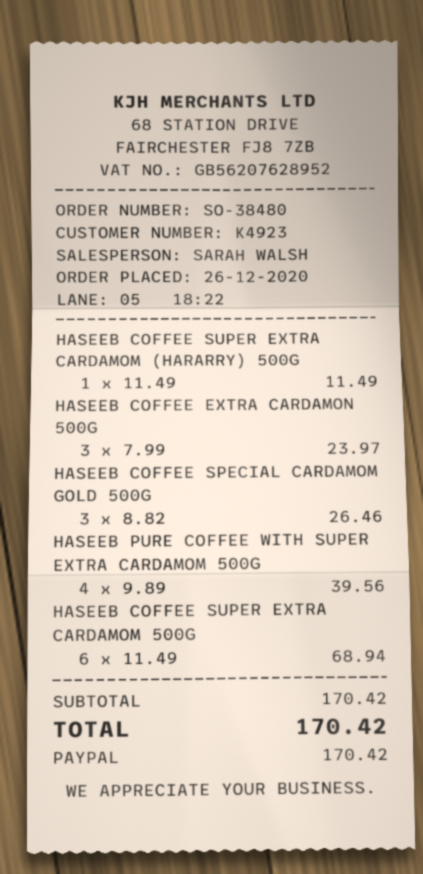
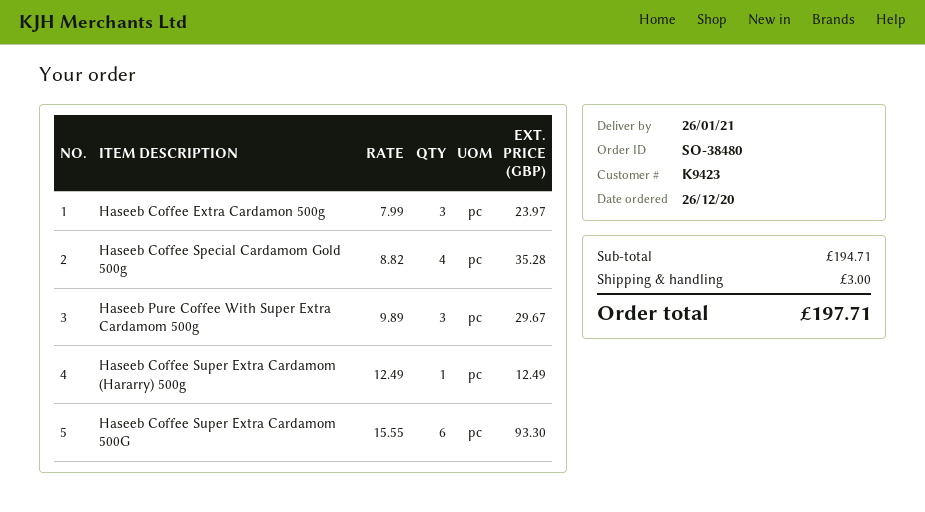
customer number: K4923 -> K9423
HASEEB COFFEE SUPER EXTRA CARDAMOM (HARARRY) 500G: 1 x 11.49 = 11.49 -> 1 x 12.49 = 12.49
HASEEB COFFEE SPECIAL CARDAMOM GOLD 500G: 3 x 8.82 = 26.46 -> 4 x 8.82 = 35.28
HASEEB PURE COFFEE WITH SUPER EXTRA CARDAMOM 500G: 4 x 9.89 = 39.56 -> 3 x 9.89 = 29.67
HASEEB COFFEE SUPER EXTRA CARDAMOM 500G: 6 x 11.49 = 68.94 -> 6 x 15.55 = 93.30
subtotal: 170.42 -> 194.71
shipping: none -> 3.00
total: 170.42 -> 197.71

